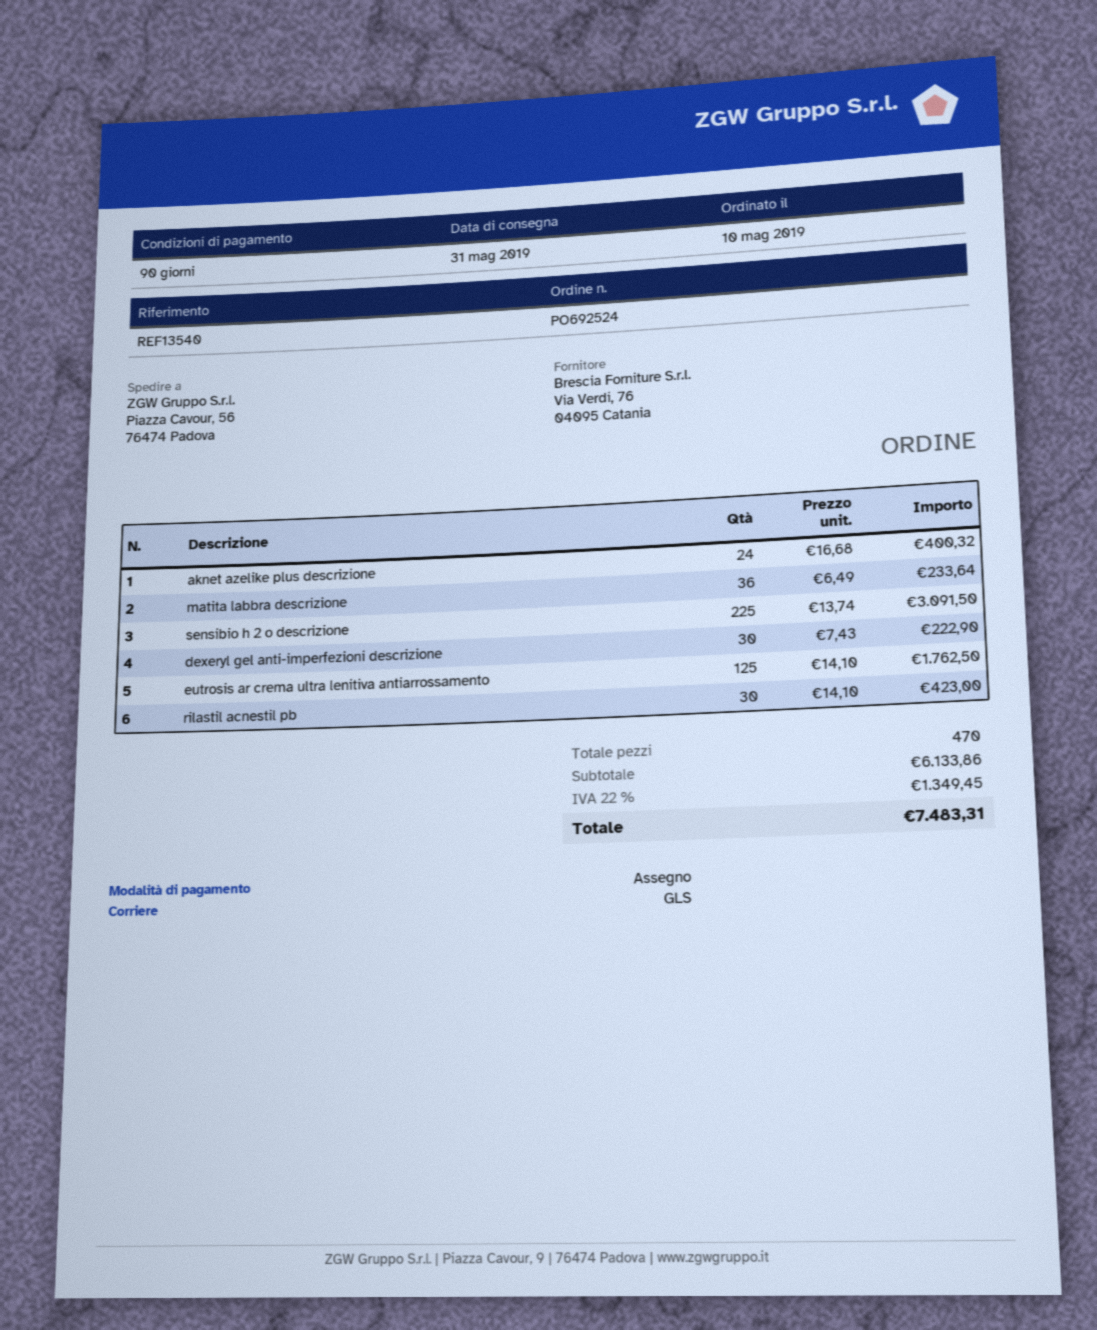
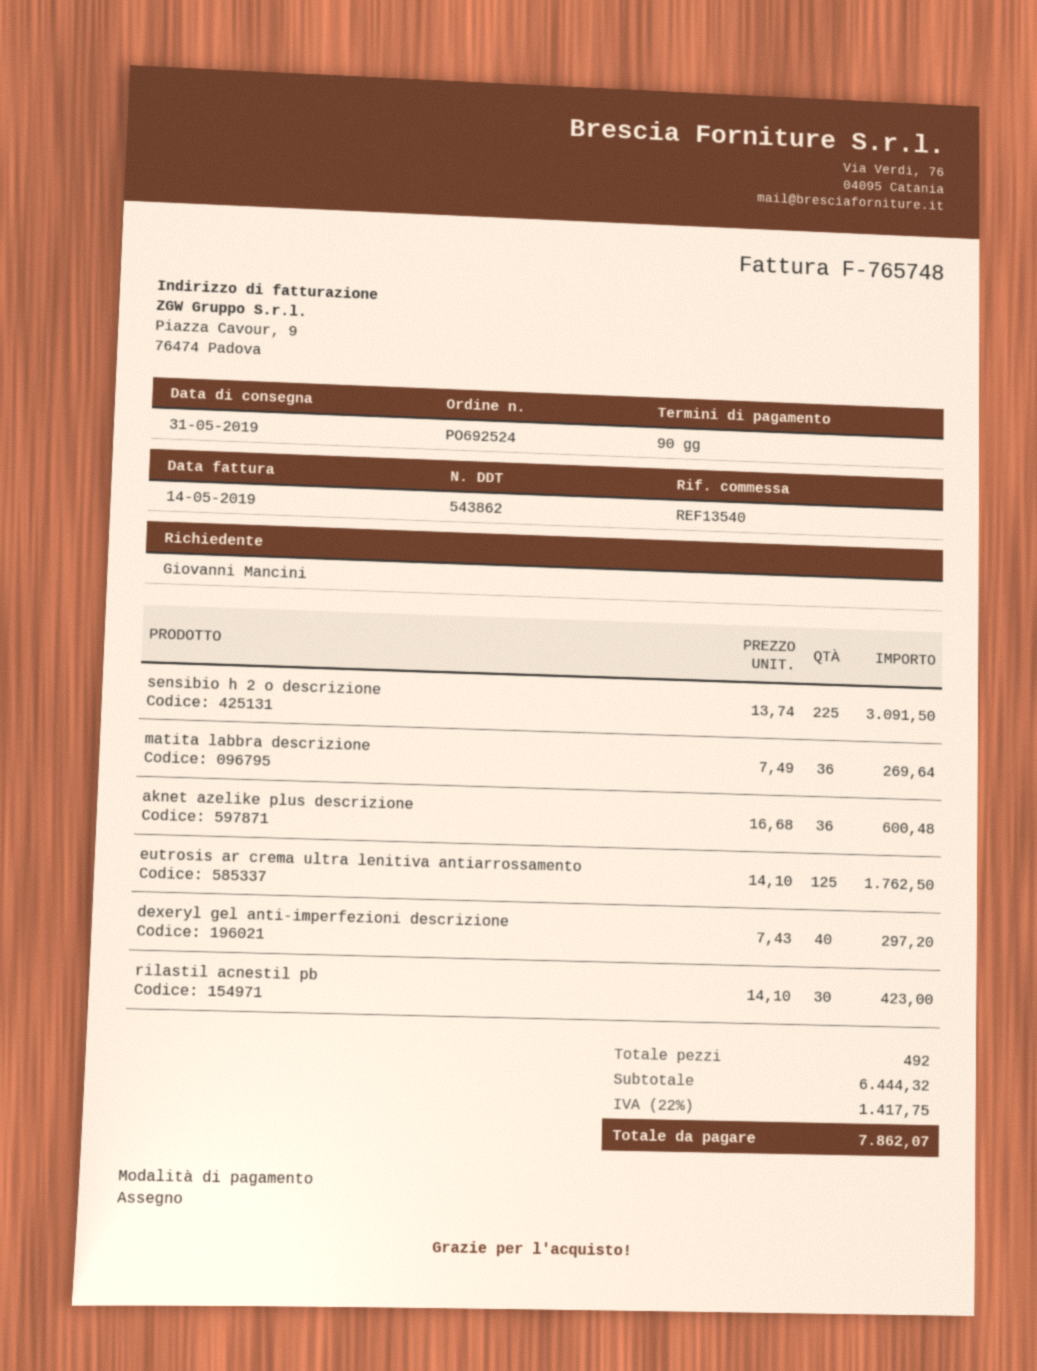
aknet azelike plus descrizione: 24 x 16.68 = 400.32 -> 36 x 16.68 = 600.48
matita labbra descrizione: 36 x 6.49 = 233.64 -> 36 x 7.49 = 269.64
dexeryl gel anti-imperfezioni descrizione: 30 x 7.43 = 222.90 -> 40 x 7.43 = 297.20
total quantity: 470 -> 492
subtotal: 6133.86 -> 6444.32
tax: 22% = 1349.45 -> 22% = 1417.75
total: 7483.31 -> 7862.07

